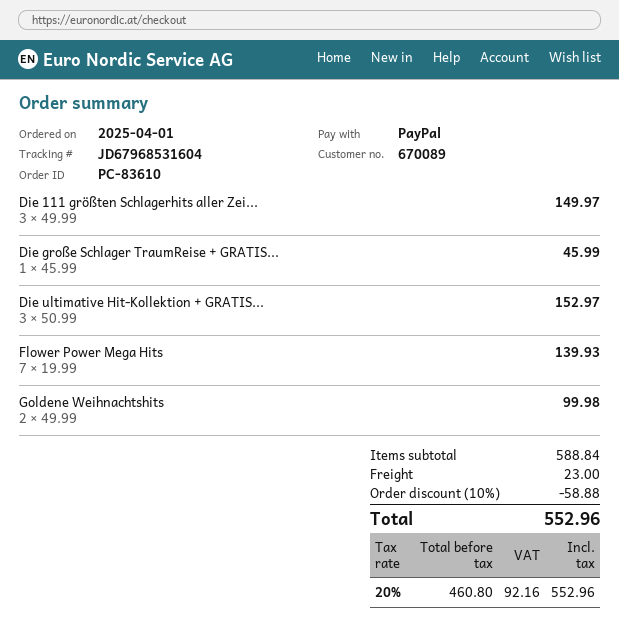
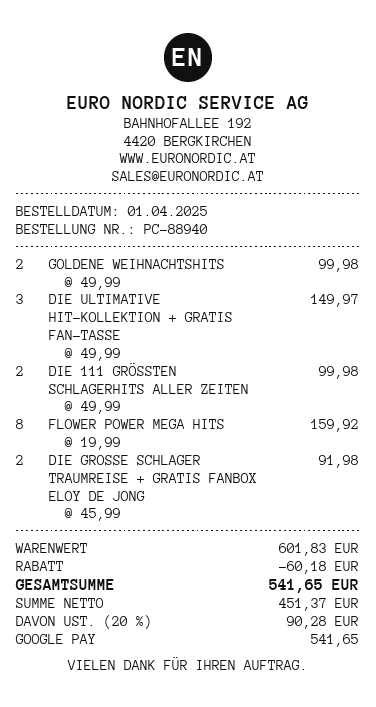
order number: PC-83610 -> PC-88940
payment method: PayPal -> Google Pay
Die 111 größten Schlagerhits aller Zei...: 3 x 49.99 = 149.97 -> 2 x 49.99 = 99.98
Die große Schlager TraumReise + GRATIS...: 1 x 45.99 = 45.99 -> 2 x 45.99 = 91.98
Die ultimative Hit-Kollektion + GRATIS...: 3 x 50.99 = 152.97 -> 3 x 49.99 = 149.97
Flower Power Mega Hits: 7 x 19.99 = 139.93 -> 8 x 19.99 = 159.92
subtotal: 588.84 -> 601.83
discount: 58.88 -> 60.18
shipping: 23.00 -> none
net: 460.80 -> 451.37
tax: 20% = 92.16 -> 20% = 90.28
total: 552.96 -> 541.65

